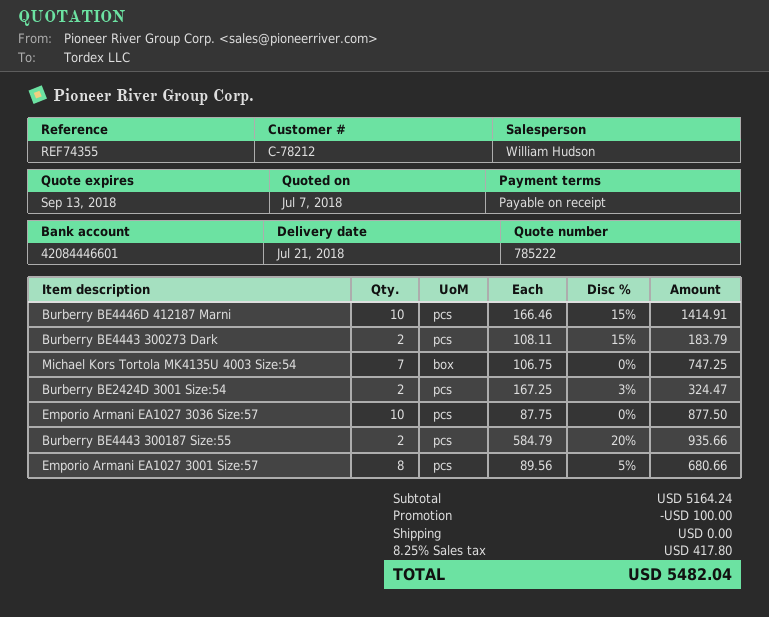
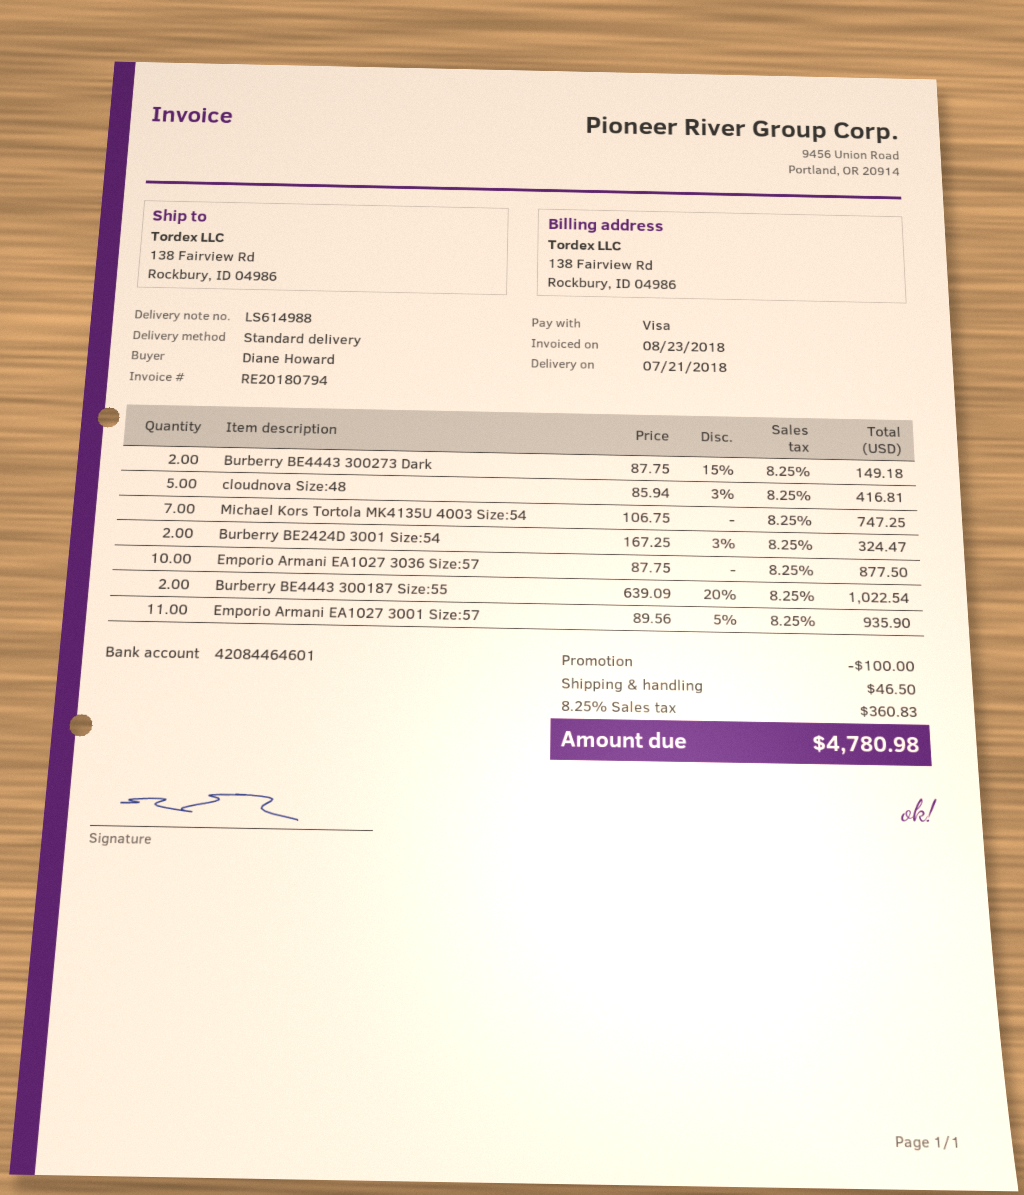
bank account: 42084446601 -> 42084464601
Burberry BE4446D 412187 Marni: 10 x 166.46 - 15% = 1414.91 -> none
Burberry BE4443 300273 Dark: 2 x 108.11 - 15% = 183.79 -> 2 x 87.75 - 15% = 149.18
Burberry BE4443 300187 Size:55: 2 x 584.79 - 20% = 935.66 -> 2 x 639.09 - 20% = 1022.54
Emporio Armani EA1027 3001 Size:57: 8 x 89.56 - 5% = 680.66 -> 11 x 89.56 - 5% = 935.90
cloudnova Size:48: none -> 5 x 85.94 - 3% = 416.81
shipping: 0.00 -> 46.50
tax: 8.25% = 417.80 -> 8.25% = 360.83
total: 5482.04 -> 4780.98

